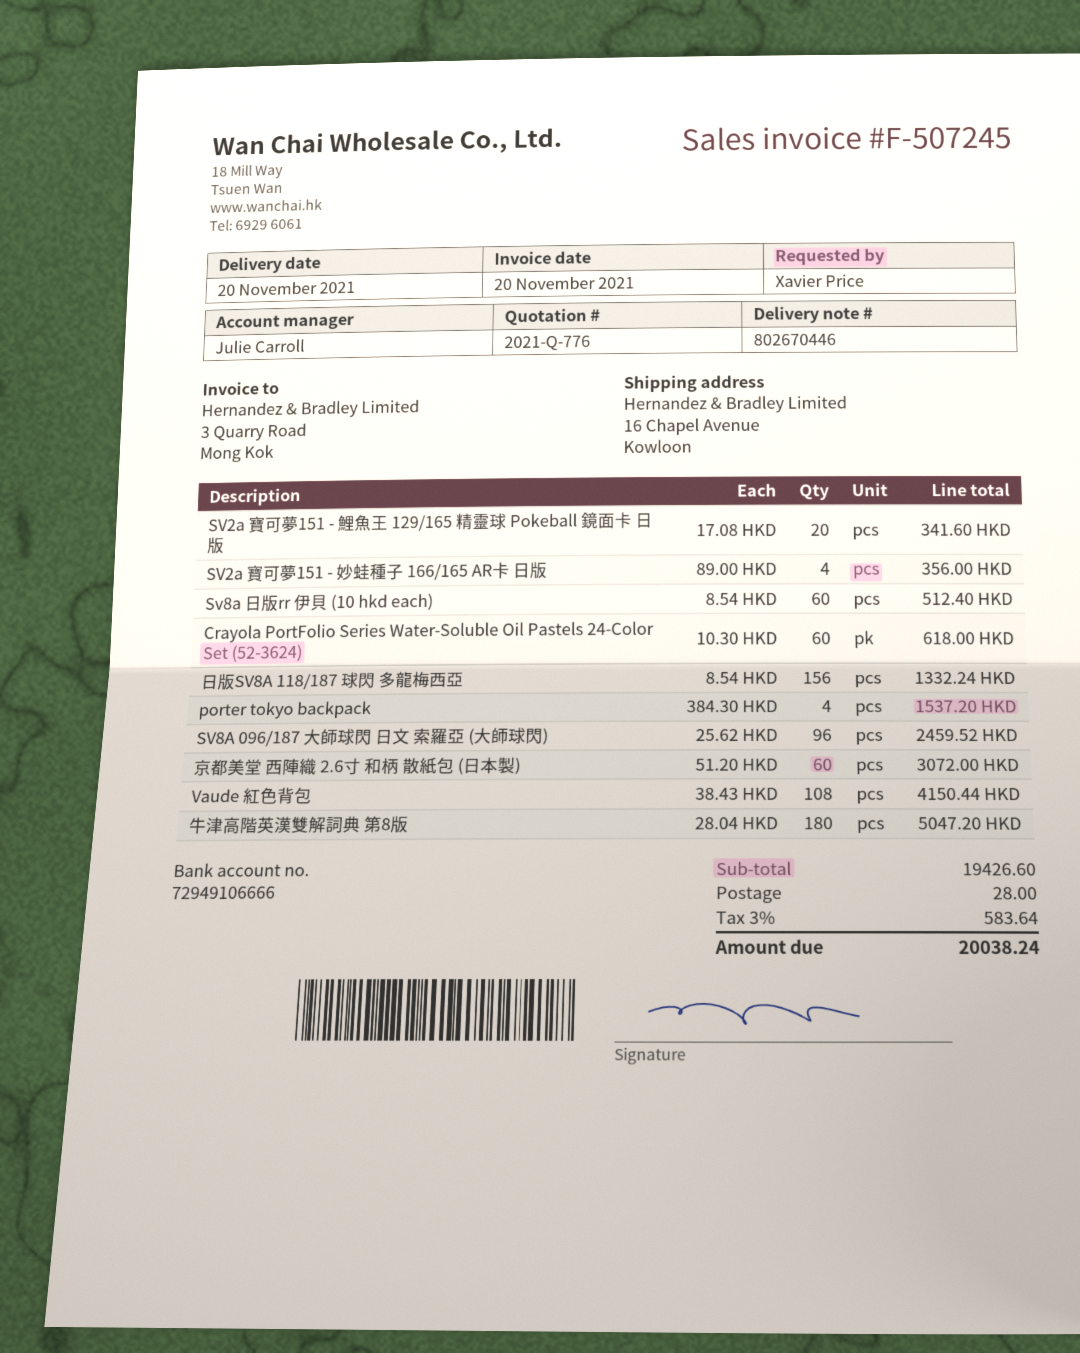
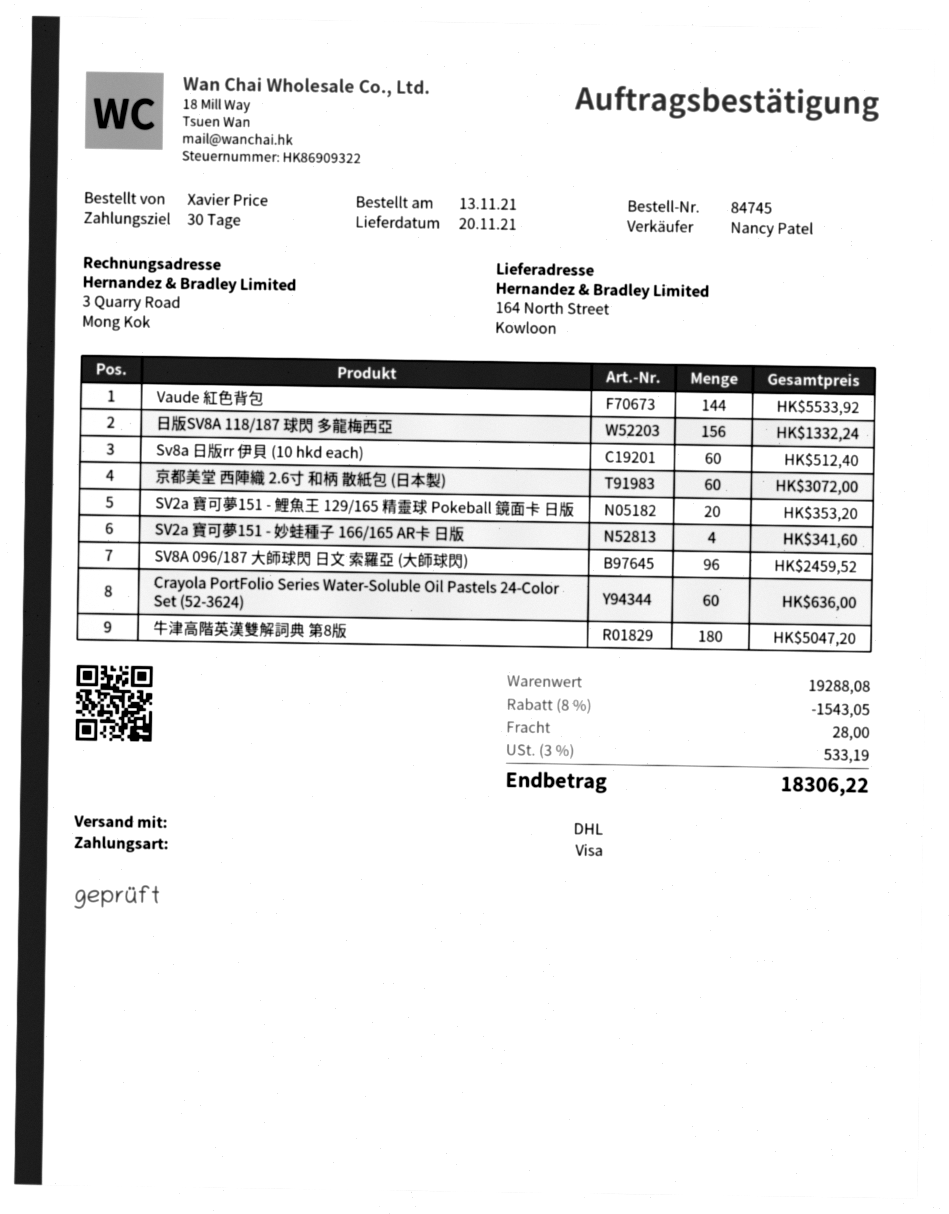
sales rep: Julie Carroll -> Nancy Patel
ship to: 16 Chapel Avenue, Kowloon -> 164 North Street, Kowloon
SV2a 寶可夢151 - 鯉魚王 129/165 精靈球 Pokeball 鏡面卡 日版: 20 for 341.60 -> 20 for 353.20
SV2a 寶可夢151 - 妙蛙種子 166/165 AR卡 日版: 4 for 356.00 -> 4 for 341.60
Crayola PortFolio Series Water-Soluble Oil Pastels 24-Color Set (52-3624): 60 for 618.00 -> 60 for 636.00
porter tokyo backpack: 4 for 1537.20 -> none
Vaude 紅色背包: 108 for 4150.44 -> 144 for 5533.92
subtotal: 19426.60 -> 19288.08
discount: none -> 8% = 1543.05
tax: 3% = 583.64 -> 3% = 533.19
total: 20038.24 -> 18306.22

